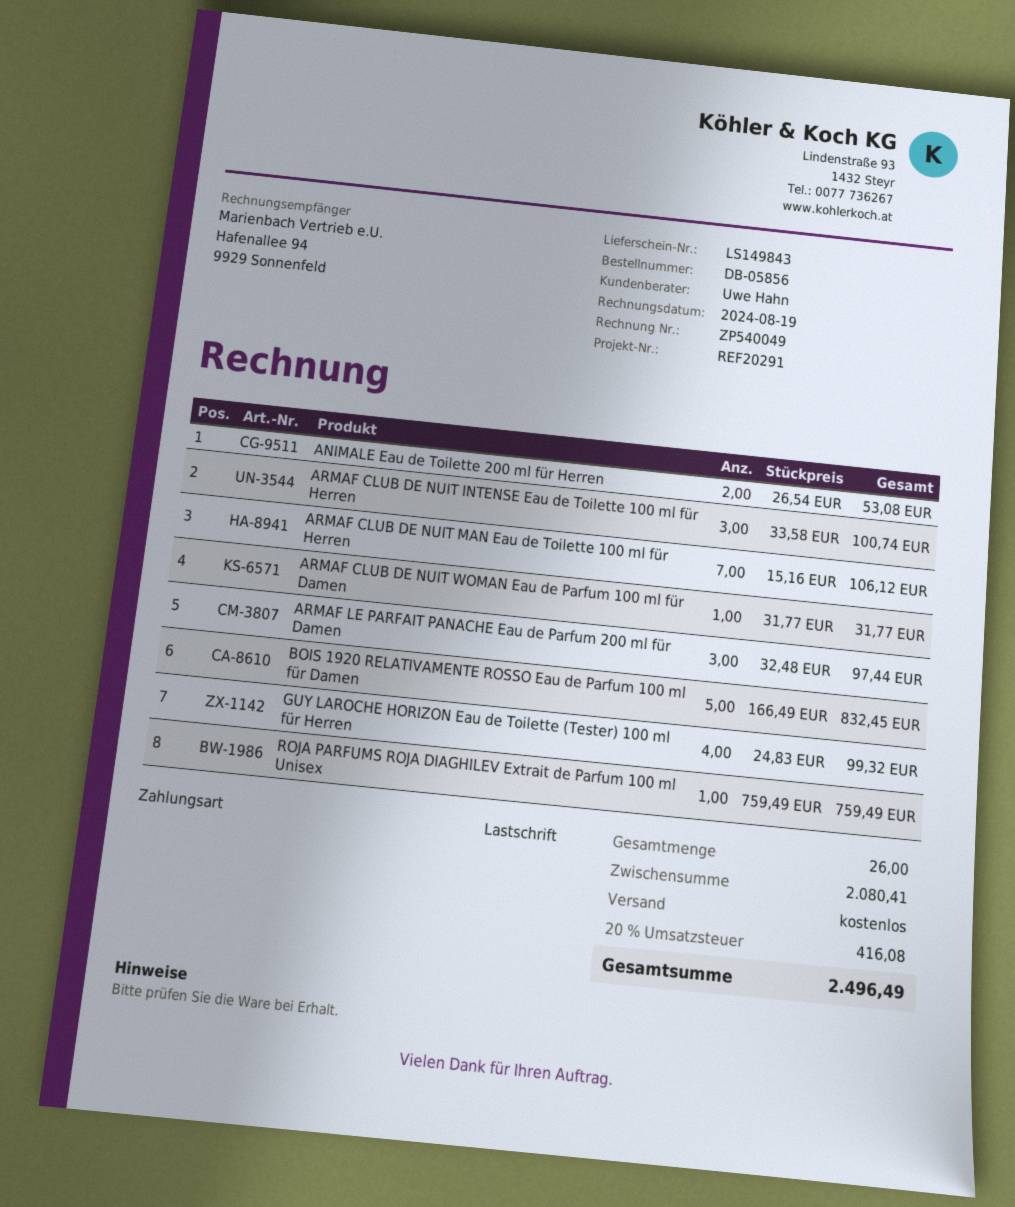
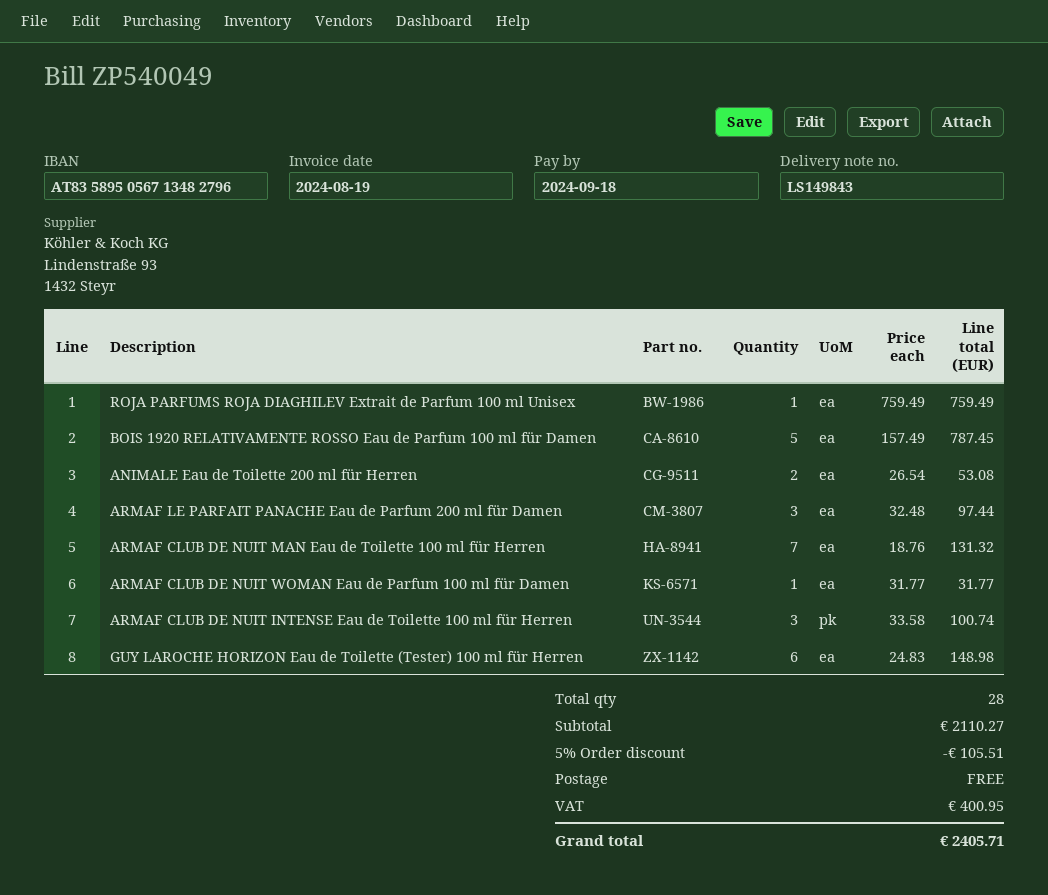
ARMAF CLUB DE NUIT MAN Eau de Toilette 100 ml für Herren: 7 x 15.16 = 106.12 -> 7 x 18.76 = 131.32
BOIS 1920 RELATIVAMENTE ROSSO Eau de Parfum 100 ml für Damen: 5 x 166.49 = 832.45 -> 5 x 157.49 = 787.45
GUY LAROCHE HORIZON Eau de Toilette (Tester) 100 ml für Herren: 4 x 24.83 = 99.32 -> 6 x 24.83 = 148.98
total quantity: 26 -> 28
subtotal: 2080.41 -> 2110.27
discount: none -> 5% = 105.51
tax: 416.08 -> 400.95
total: 2496.49 -> 2405.71

